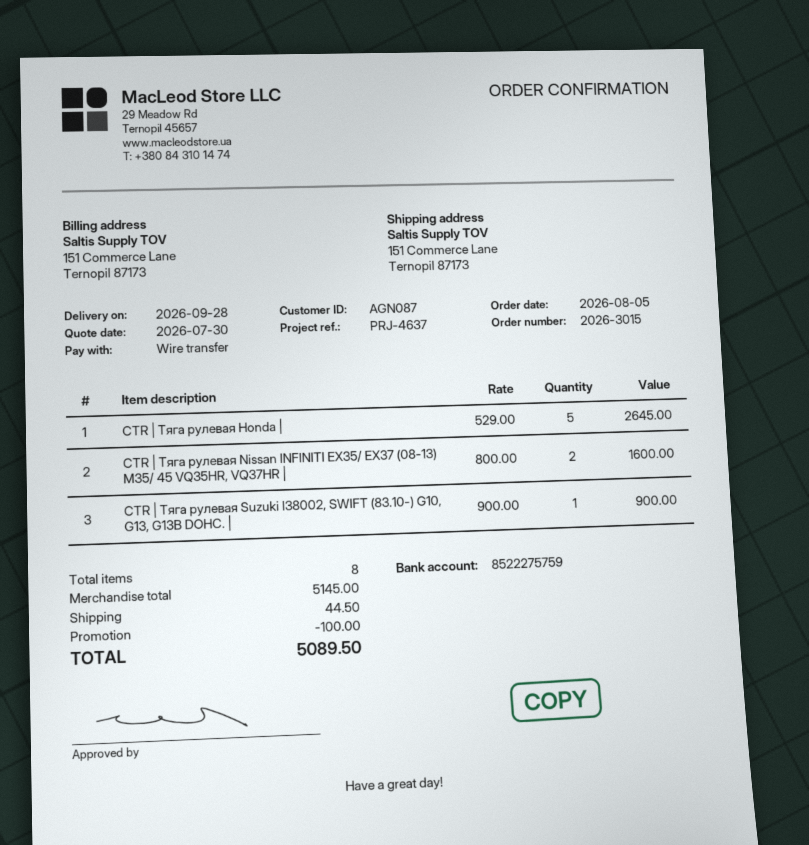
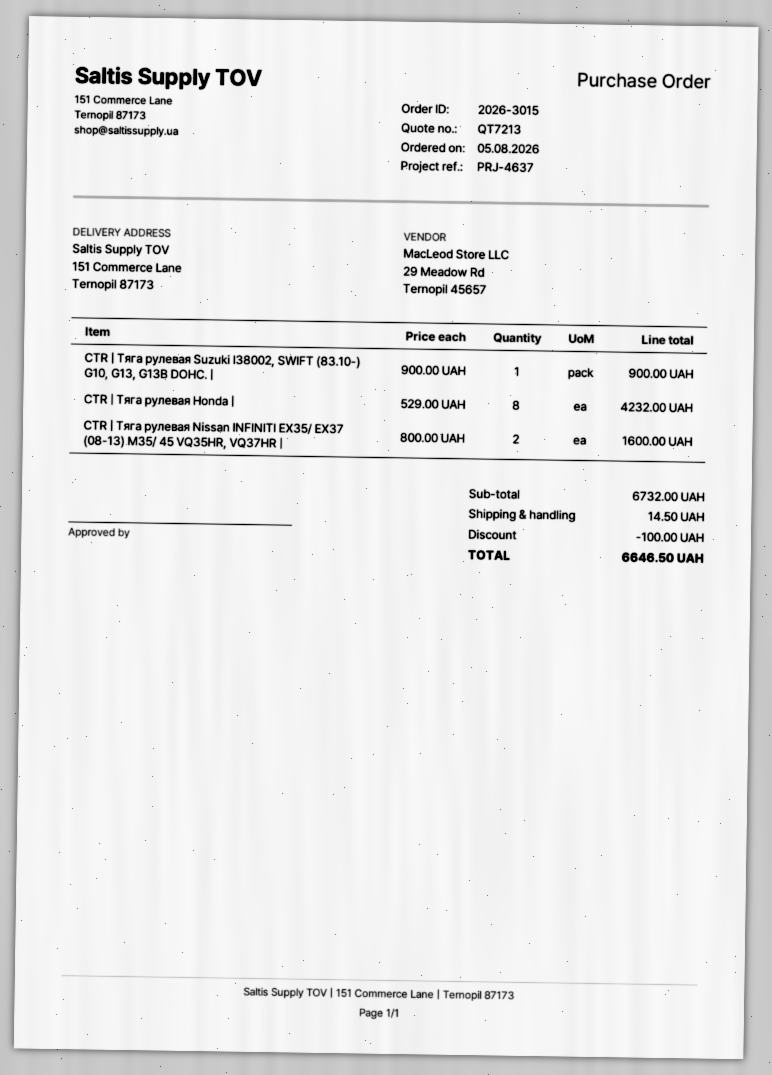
CTR | Тяга рулевая Honda |: 5 x 529.00 = 2645.00 -> 8 x 529.00 = 4232.00
subtotal: 5145.00 -> 6732.00
shipping: 44.50 -> 14.50
total: 5089.50 -> 6646.50

